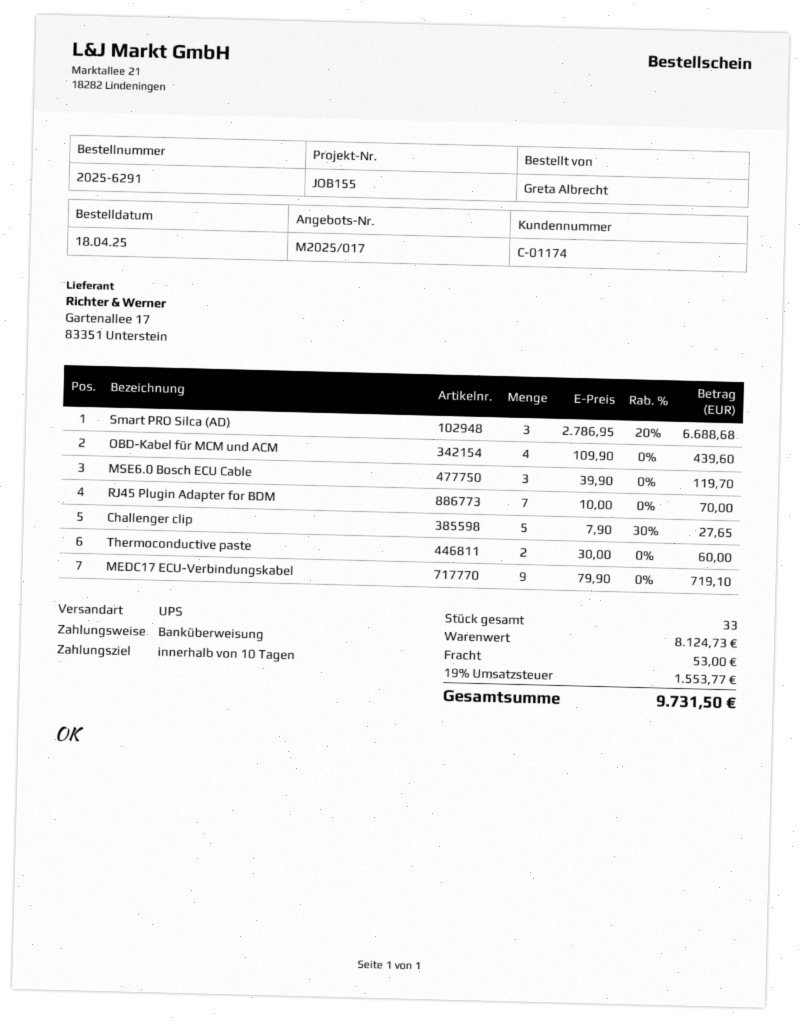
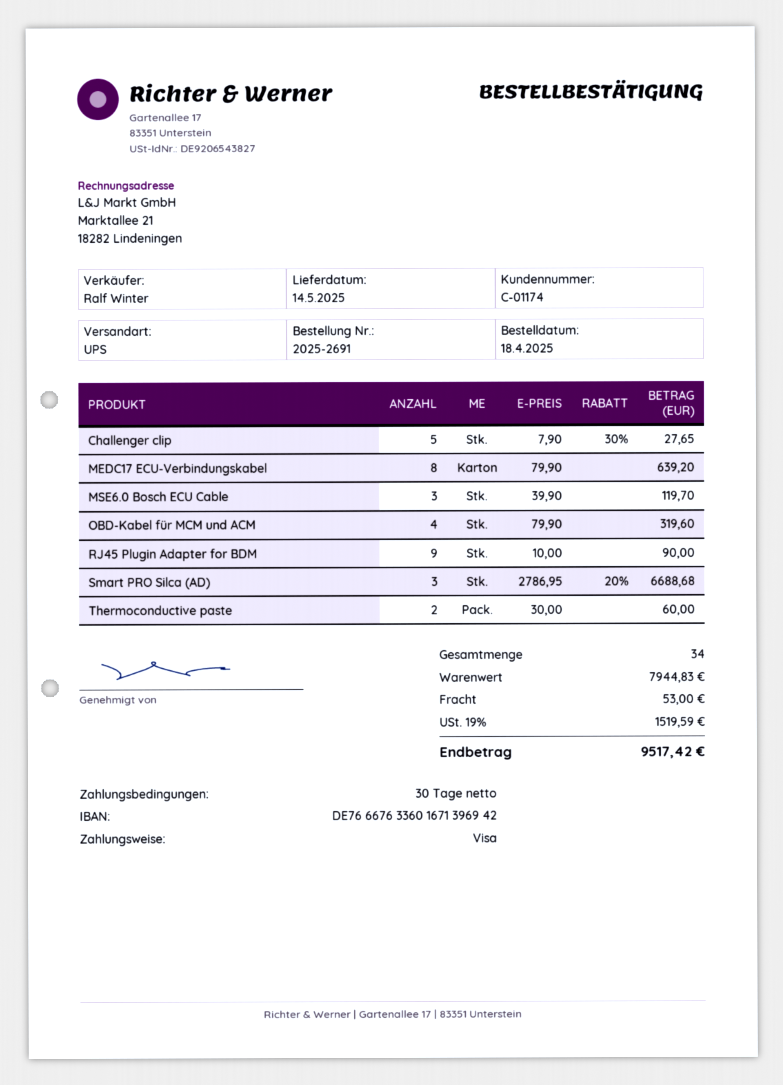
order number: 2025-6291 -> 2025-2691
payment terms: 10 days -> 30 days
payment method: bank transfer -> Visa
OBD-Kabel für MCM und ACM: 4 x 109.90 = 439.60 -> 4 x 79.90 = 319.60
RJ45 Plugin Adapter for BDM: 7 x 10.00 = 70.00 -> 9 x 10.00 = 90.00
MEDC17 ECU-Verbindungskabel: 9 x 79.90 = 719.10 -> 8 x 79.90 = 639.20
total quantity: 33 -> 34
subtotal: 8124.73 -> 7944.83
tax: 19% = 1553.77 -> 19% = 1519.59
total: 9731.50 -> 9517.42

